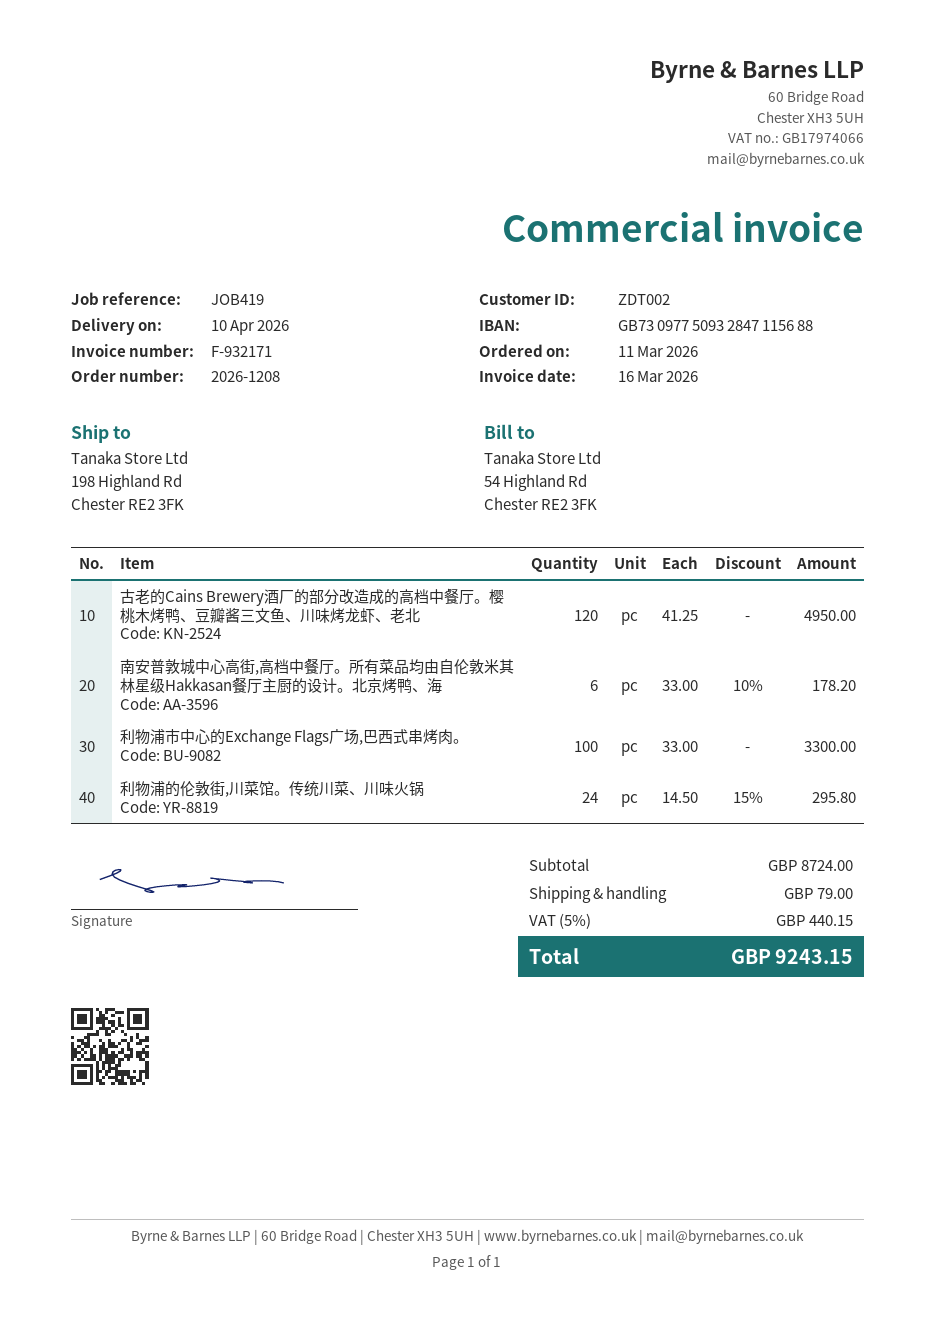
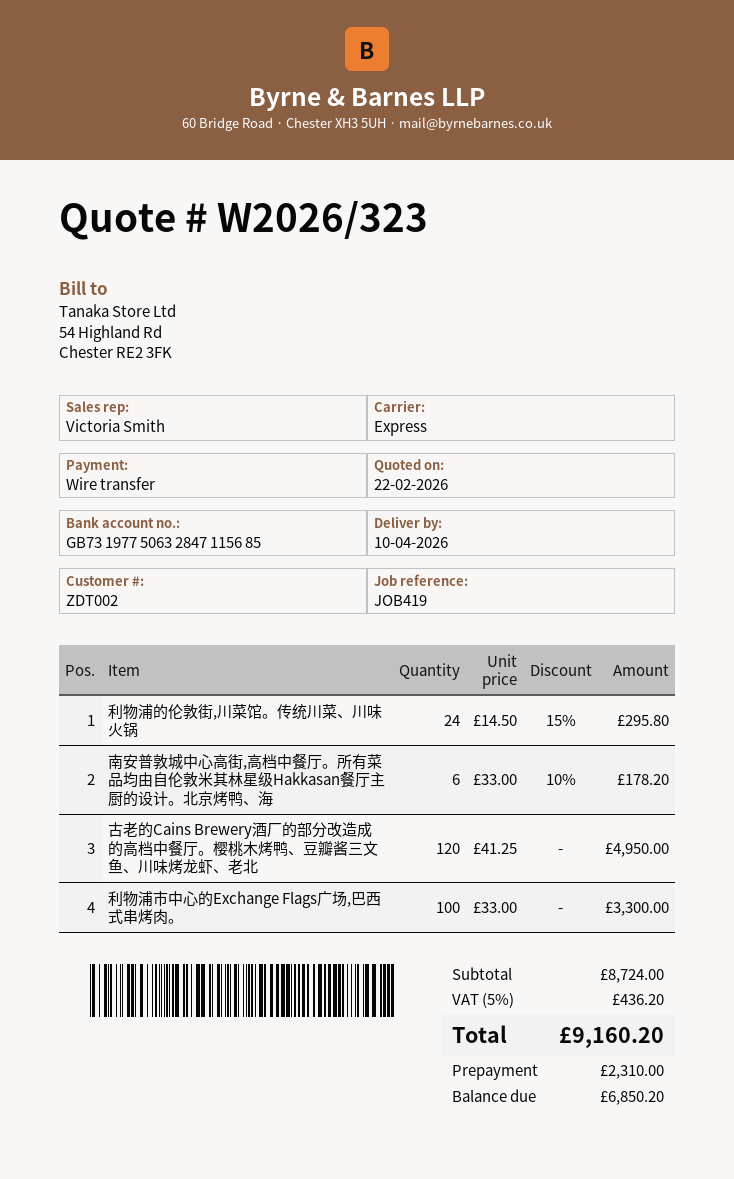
bank account: GB73097750932847115688 -> GB73197750632847115685
shipping: 79.00 -> none
tax: 5% = 440.15 -> 5% = 436.20
total: 9243.15 -> 9160.20

